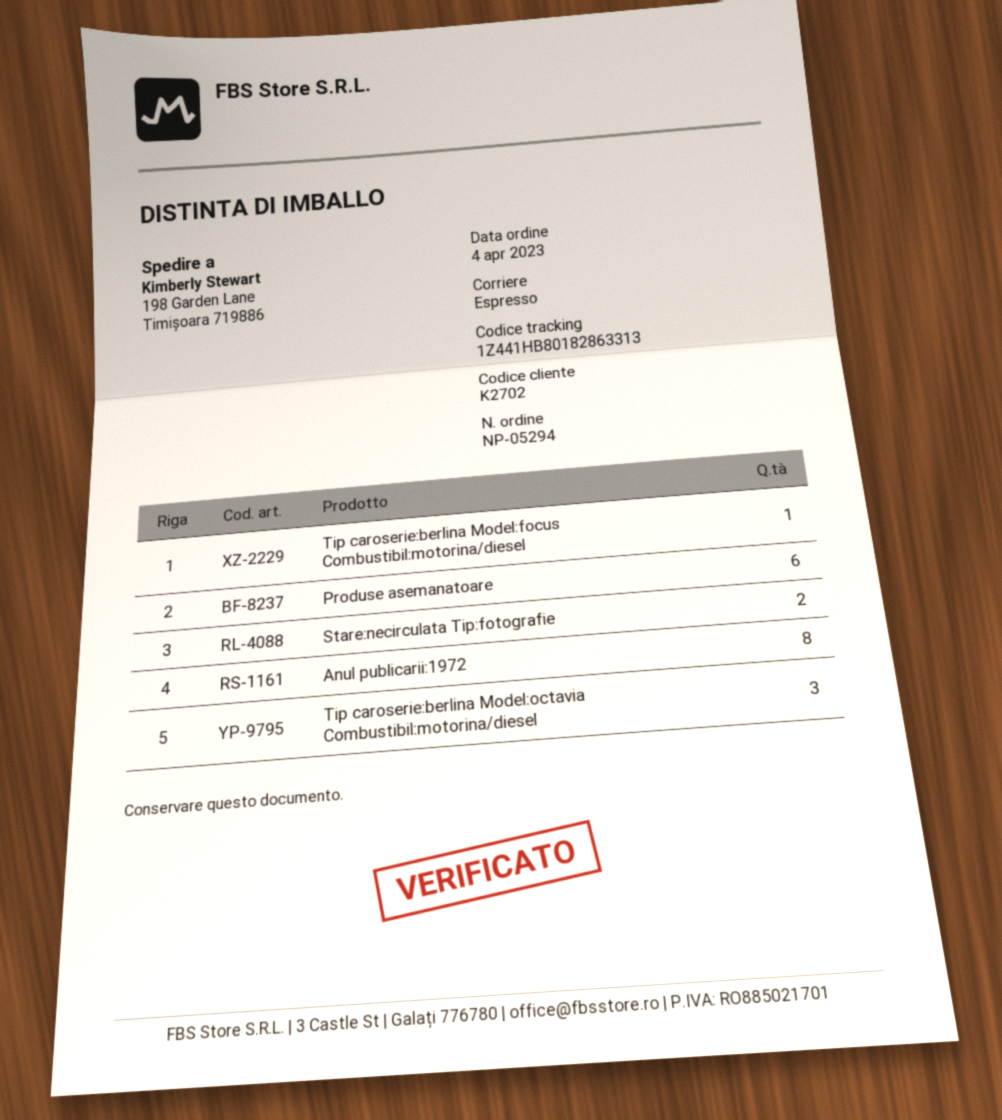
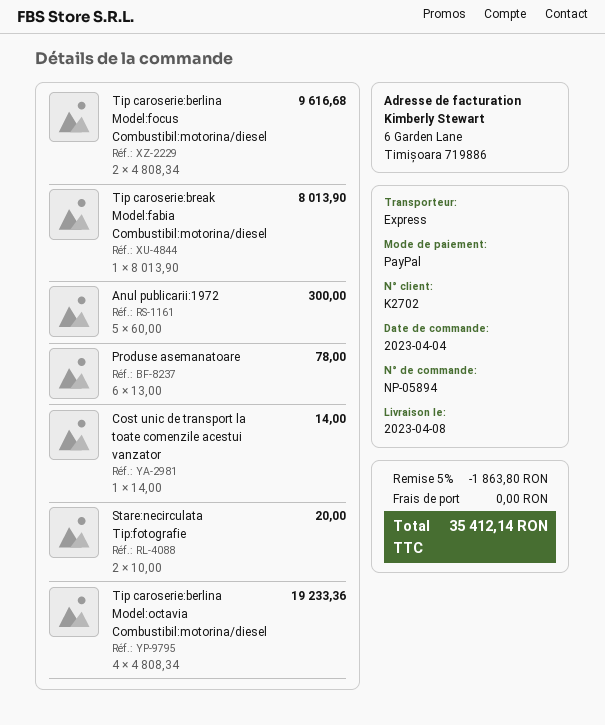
order number: NP-05294 -> NP-05894
Tip caroserie:berlina Model:focus Combustibil:motorina/diesel: 1 -> 2
Anul publicarii:1972: 8 -> 5
Tip caroserie:berlina Model:octavia Combustibil:motorina/diesel: 3 -> 4
Tip caroserie:break Model:fabia Combustibil:motorina/diesel: none -> 1
Cost unic de transport la toate comenzile acestui vanzator: none -> 1

